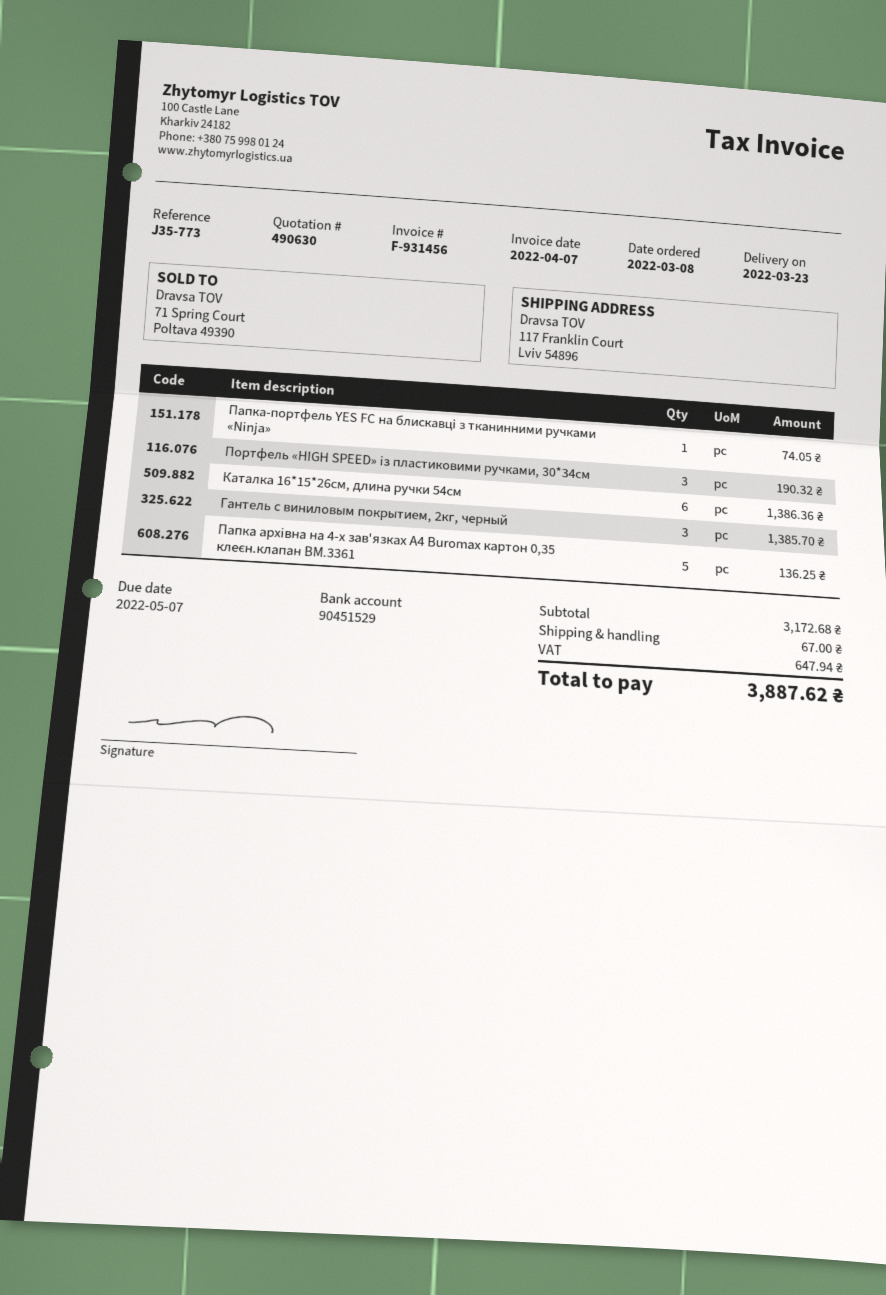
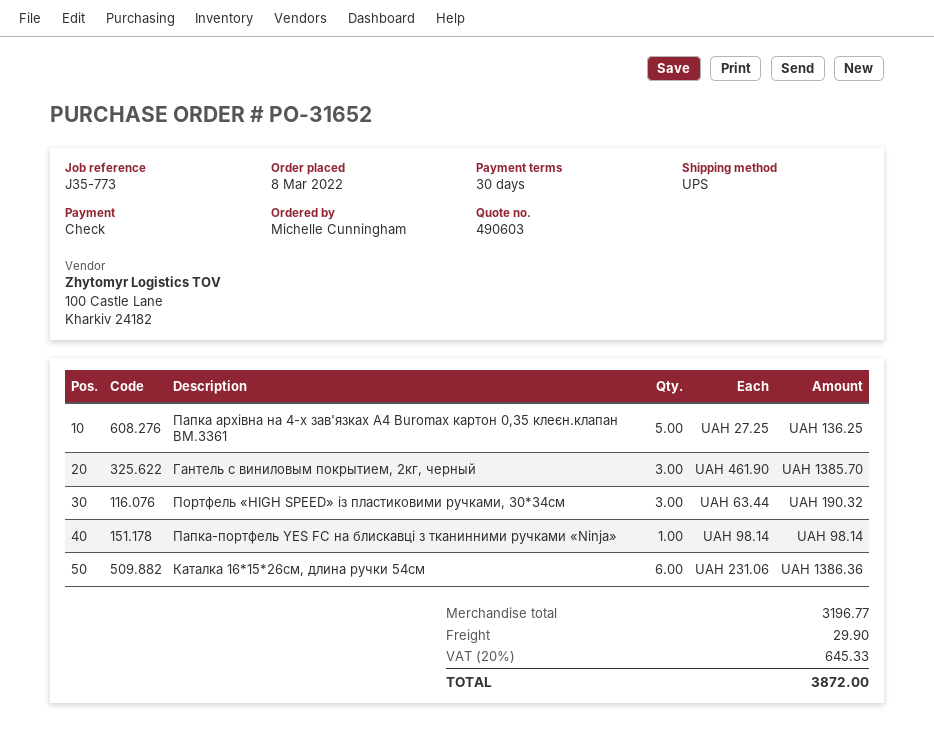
quote number: 490630 -> 490603
Папка-портфель YES FC на блискавці з тканинними ручками «Ninja»: 1 for 74.05 -> 1 for 98.14
subtotal: 3172.68 -> 3196.77
shipping: 67.00 -> 29.90
tax: 647.94 -> 645.33
total: 3887.62 -> 3872.00

